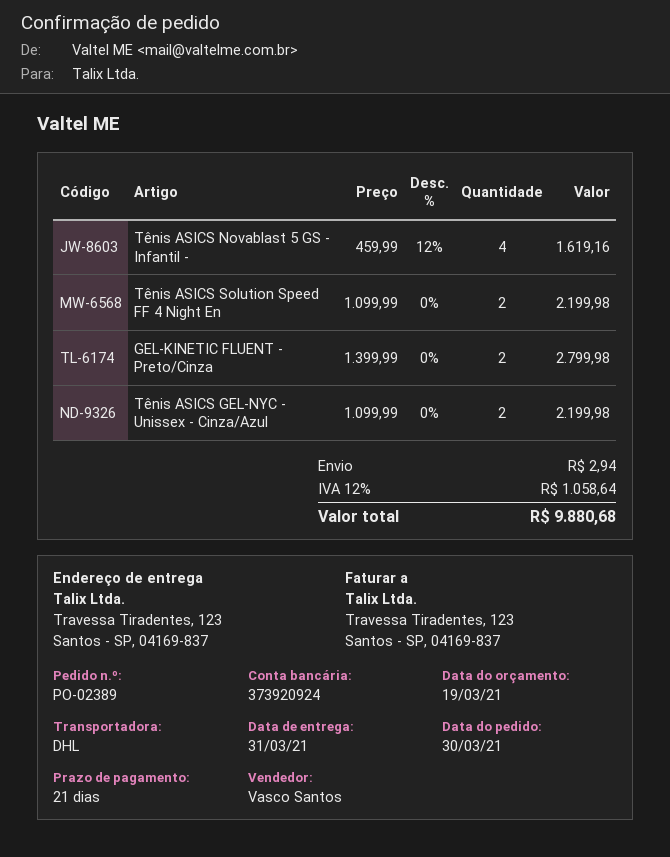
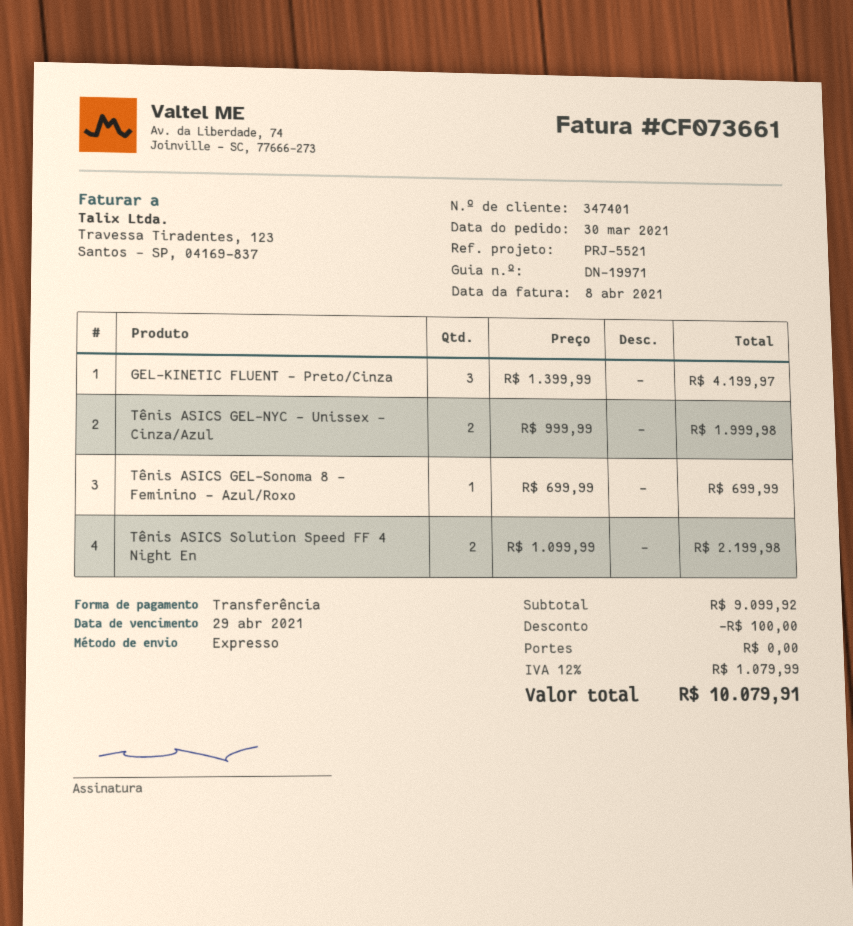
shipping method: DHL -> express
Tênis ASICS Novablast 5 GS - Infantil -: 4 x 459.99 - 12% = 1619.16 -> none
GEL-KINETIC FLUENT - Preto/Cinza: 2 x 1399.99 = 2799.98 -> 3 x 1399.99 = 4199.97
Tênis ASICS GEL-NYC - Unissex - Cinza/Azul: 2 x 1099.99 = 2199.98 -> 2 x 999.99 = 1999.98
Tênis ASICS GEL-Sonoma 8 - Feminino - Azul/Roxo: none -> 1 x 699.99 = 699.99
discount: none -> 100.00
shipping: 2.94 -> 0.00
tax: 12% = 1058.64 -> 12% = 1079.99
total: 9880.68 -> 10079.91

